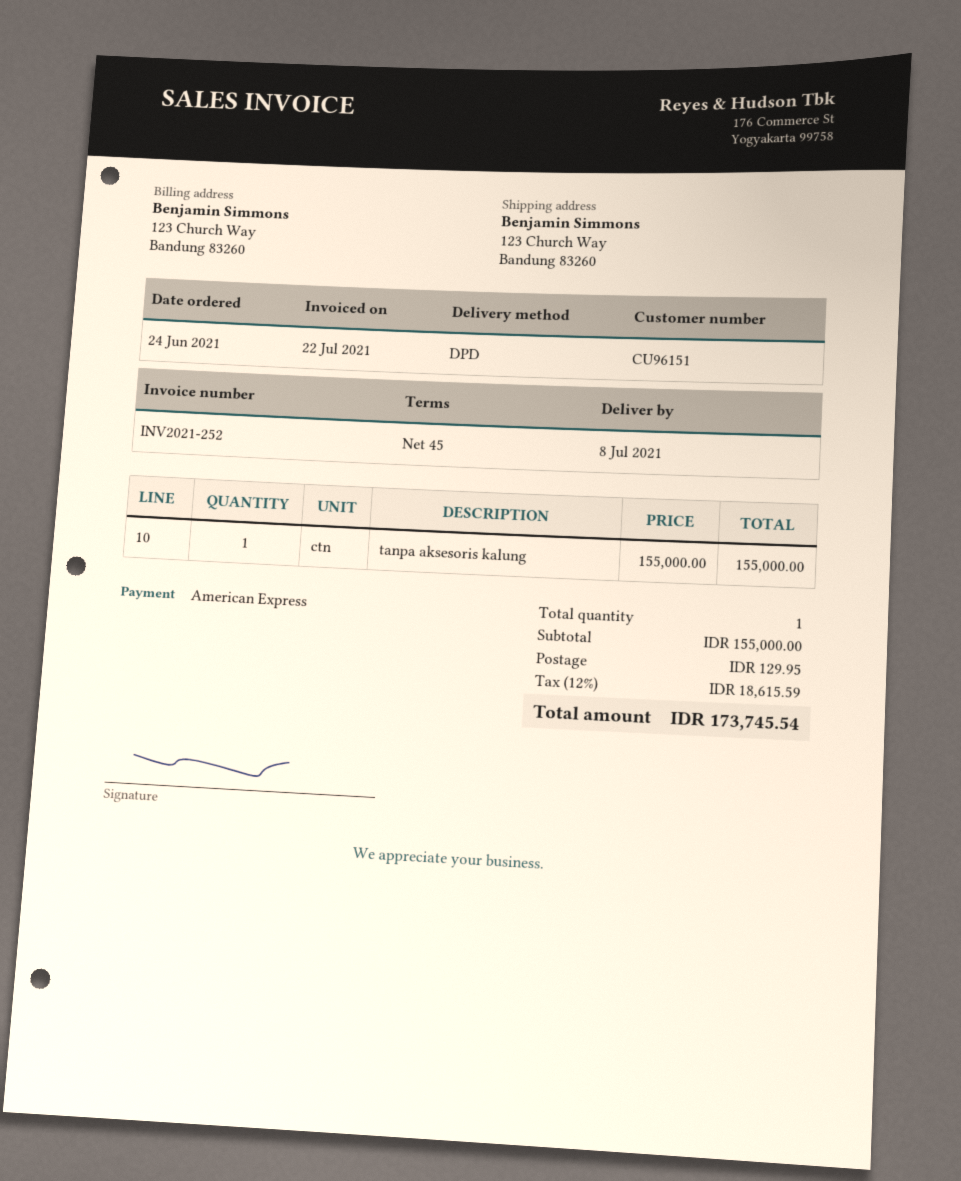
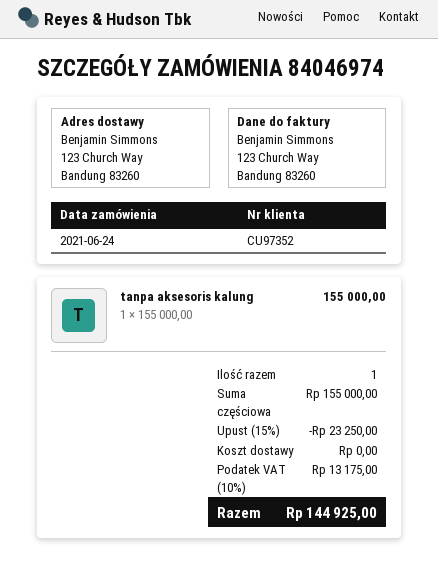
customer number: CU96151 -> CU97352
discount: none -> 15% = 23250.00
shipping: 129.95 -> 0.00
tax: 12% = 18615.59 -> 10% = 13175.00
total: 173745.54 -> 144925.00

